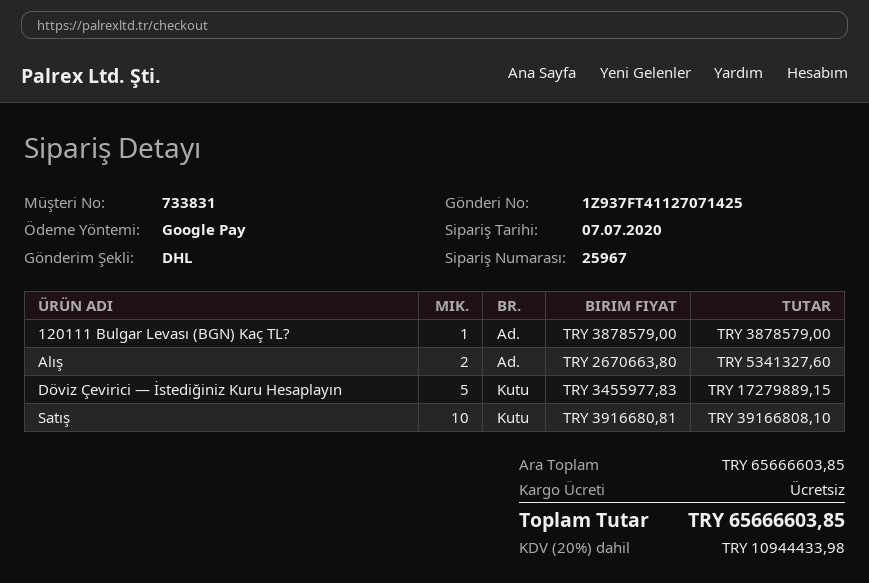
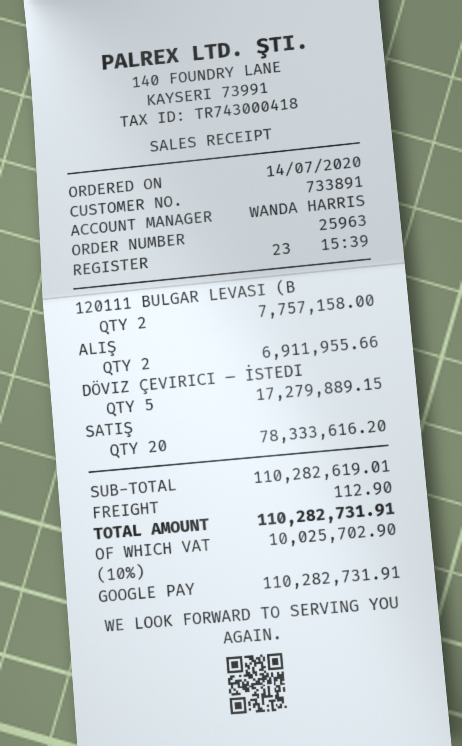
order number: 25967 -> 25963
order date: 2020-07-07 -> 2020-07-14
customer number: 733831 -> 733891
120111 Bulgar Levası (BGN) Kaç TL?: 1 for 3878579.00 -> 2 for 7757158.00
Alış: 2 for 5341327.60 -> 2 for 6911955.66
Satış: 10 for 39166808.10 -> 20 for 78333616.20
subtotal: 65666603.85 -> 110282619.01
shipping: 0.00 -> 112.90
tax: 20% = 10944433.98 -> 10% = 10025702.90
total: 65666603.85 -> 110282731.91

